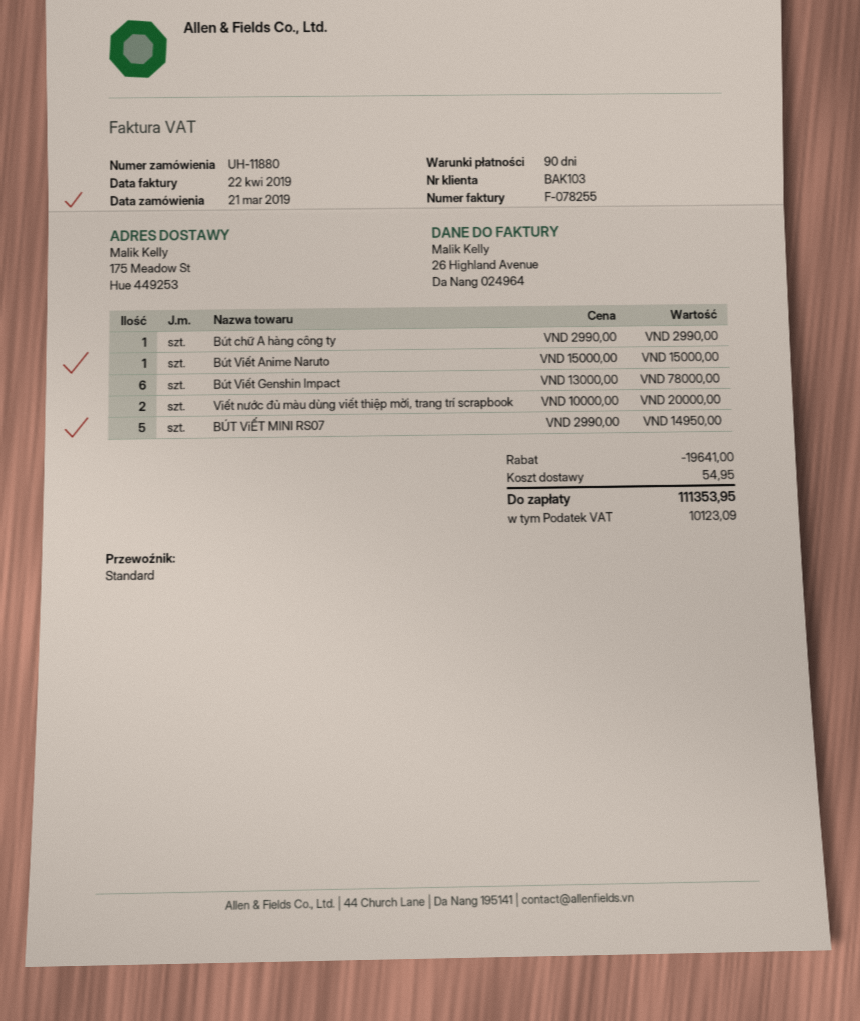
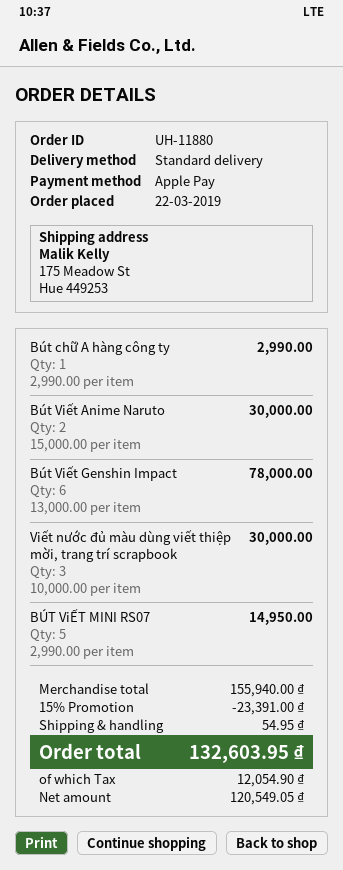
order date: 2019-03-21 -> 2019-03-22
Bút Viết Anime Naruto: 1 x 15000.00 = 15000.00 -> 2 x 15000.00 = 30000.00
Viết nước đủ màu dùng viết thiệp mời, trang trí scrapbook: 2 x 10000.00 = 20000.00 -> 3 x 10000.00 = 30000.00
discount: 19641.00 -> 23391.00
tax: 10123.09 -> 12054.90
total: 111353.95 -> 132603.95

